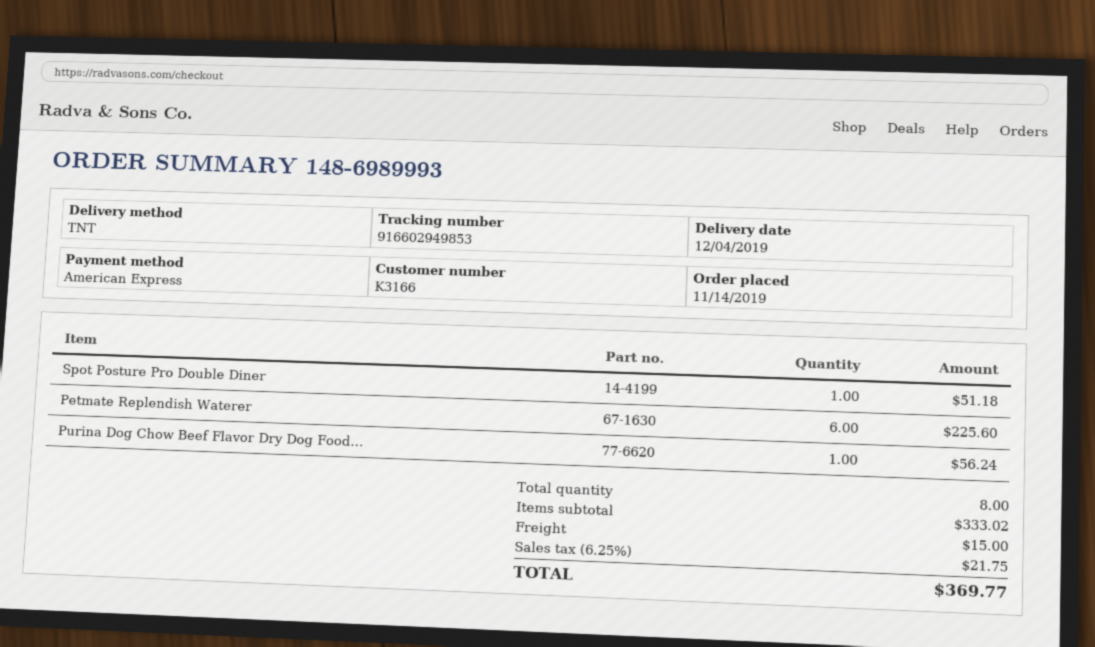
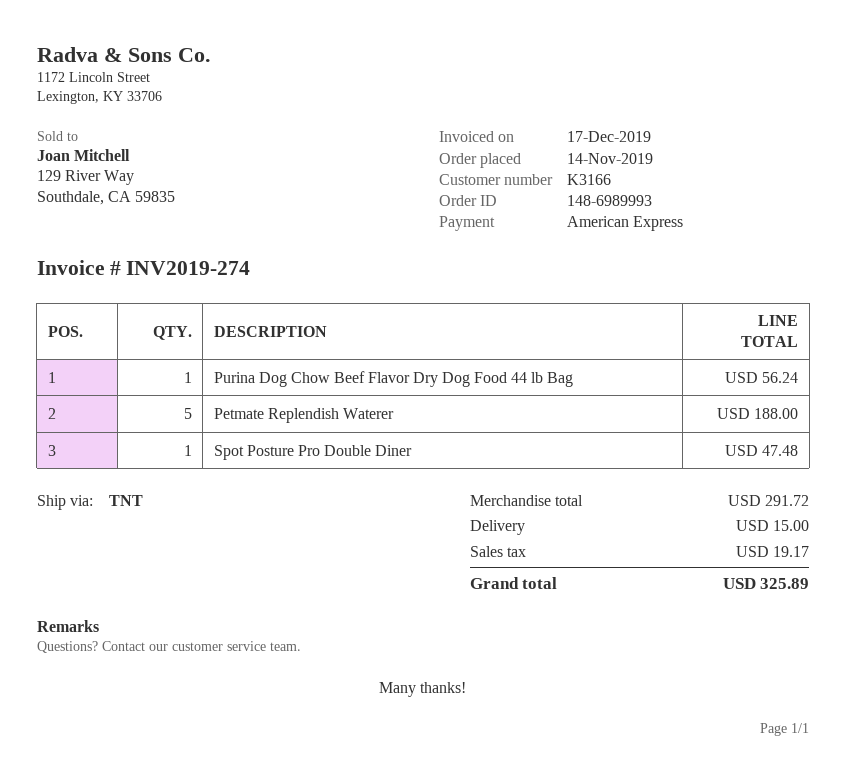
Spot Posture Pro Double Diner: 1 for 51.18 -> 1 for 47.48
Petmate Replendish Waterer: 6 for 225.60 -> 5 for 188.00
subtotal: 333.02 -> 291.72
tax: 21.75 -> 19.17
total: 369.77 -> 325.89

